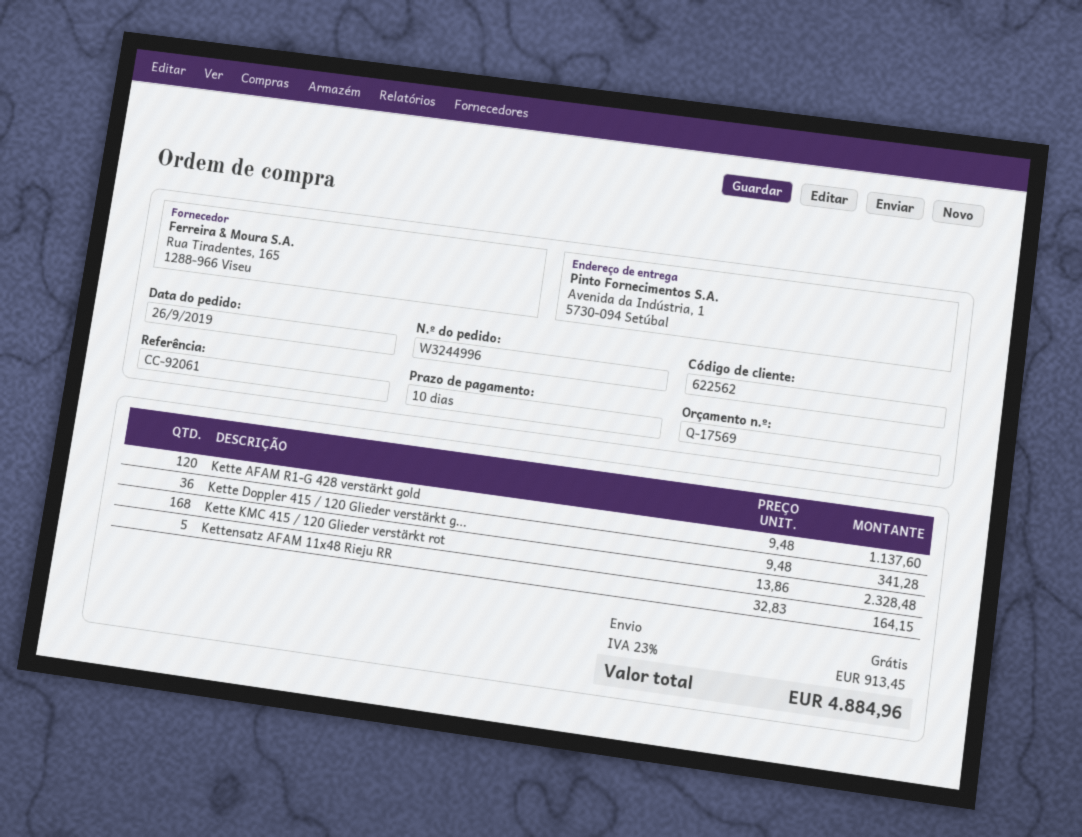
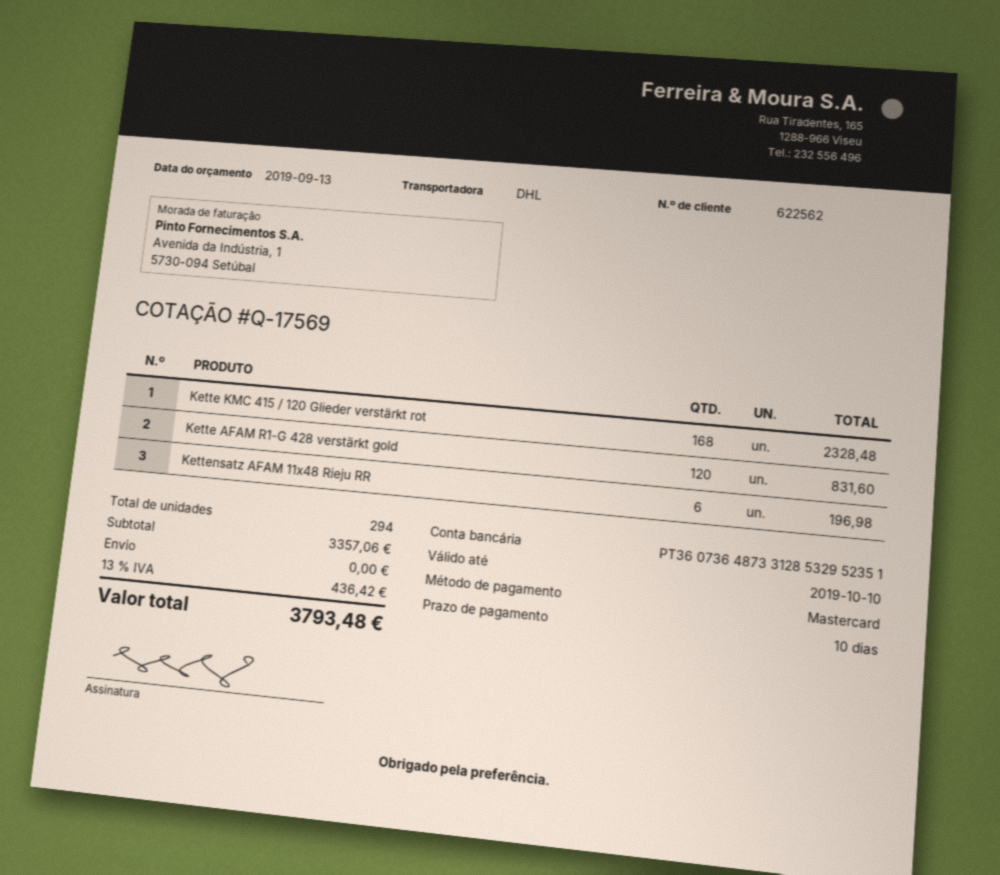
Kette AFAM R1-G 428 verstärkt gold: 120 for 1137.60 -> 120 for 831.60
Kette Doppler 415 / 120 Glieder verstärkt g...: 36 for 341.28 -> none
Kettensatz AFAM 11x48 Rieju RR: 5 for 164.15 -> 6 for 196.98
tax: 23% = 913.45 -> 13% = 436.42
total: 4884.96 -> 3793.48

